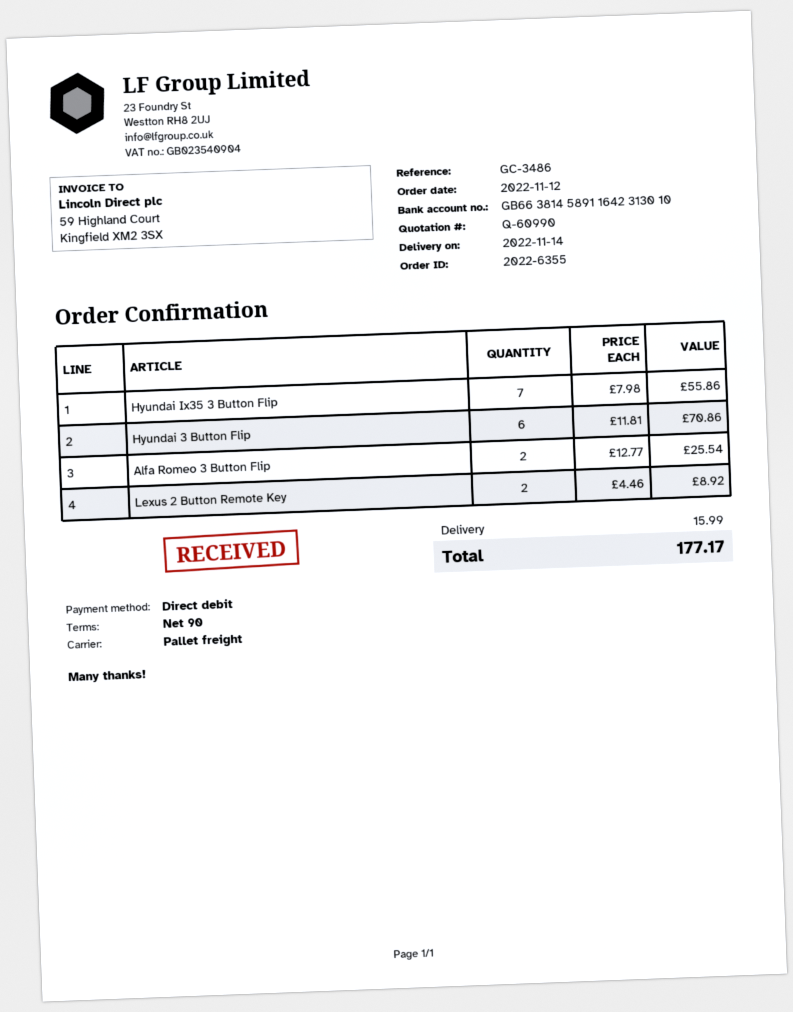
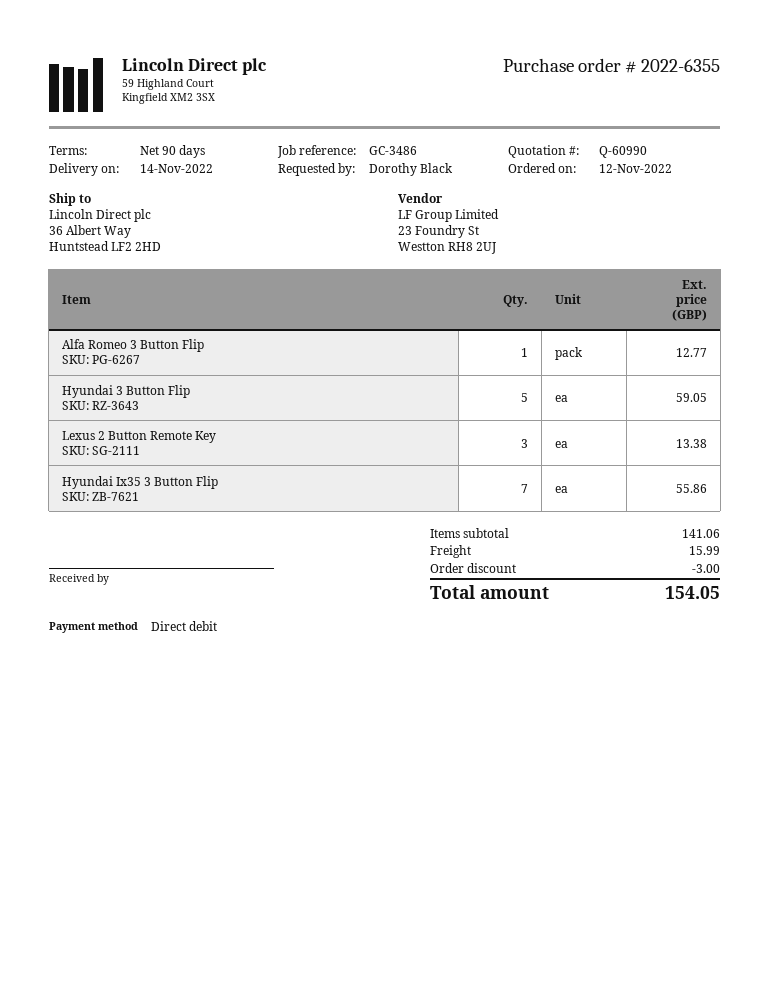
Hyundai 3 Button Flip: 6 for 70.86 -> 5 for 59.05
Alfa Romeo 3 Button Flip: 2 for 25.54 -> 1 for 12.77
Lexus 2 Button Remote Key: 2 for 8.92 -> 3 for 13.38
discount: none -> 3.00
total: 177.17 -> 154.05

